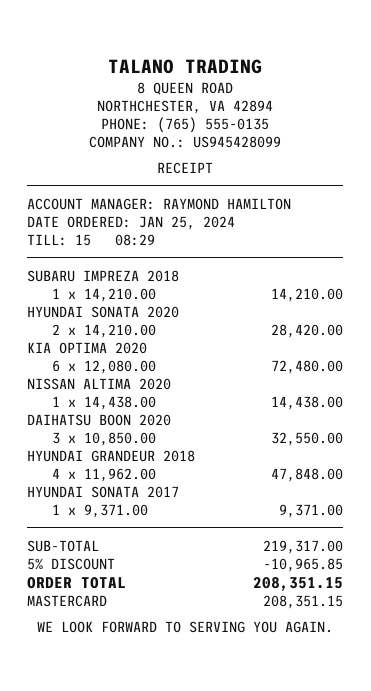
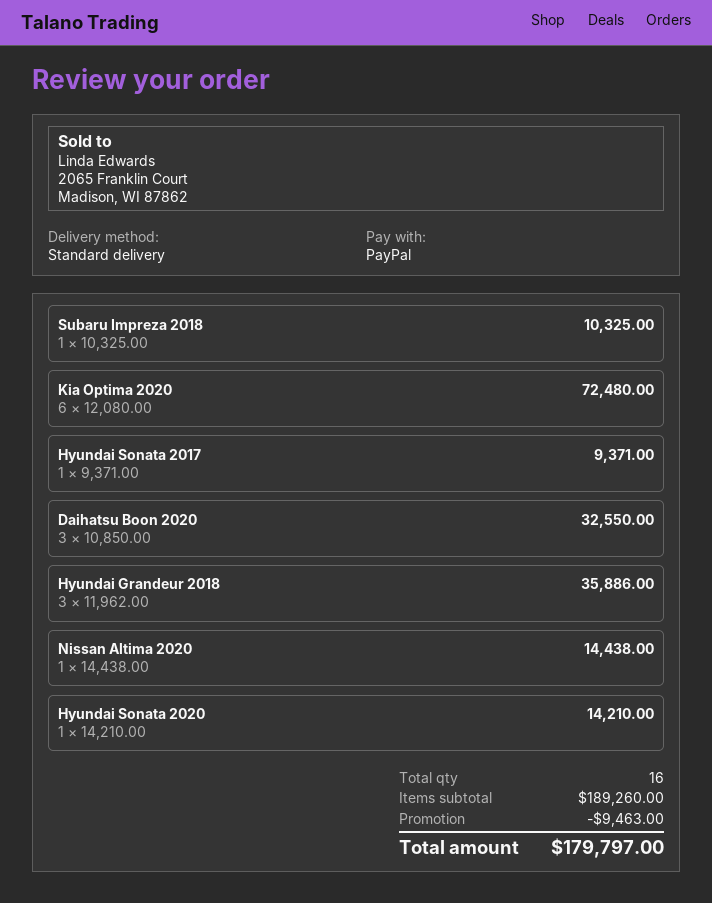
payment method: Mastercard -> PayPal
SUBARU IMPREZA 2018: 1 x 14210.00 = 14210.00 -> 1 x 10325.00 = 10325.00
HYUNDAI SONATA 2020: 2 x 14210.00 = 28420.00 -> 1 x 14210.00 = 14210.00
HYUNDAI GRANDEUR 2018: 4 x 11962.00 = 47848.00 -> 3 x 11962.00 = 35886.00
subtotal: 219317.00 -> 189260.00
discount: 10965.85 -> 9463.00
total: 208351.15 -> 179797.00

